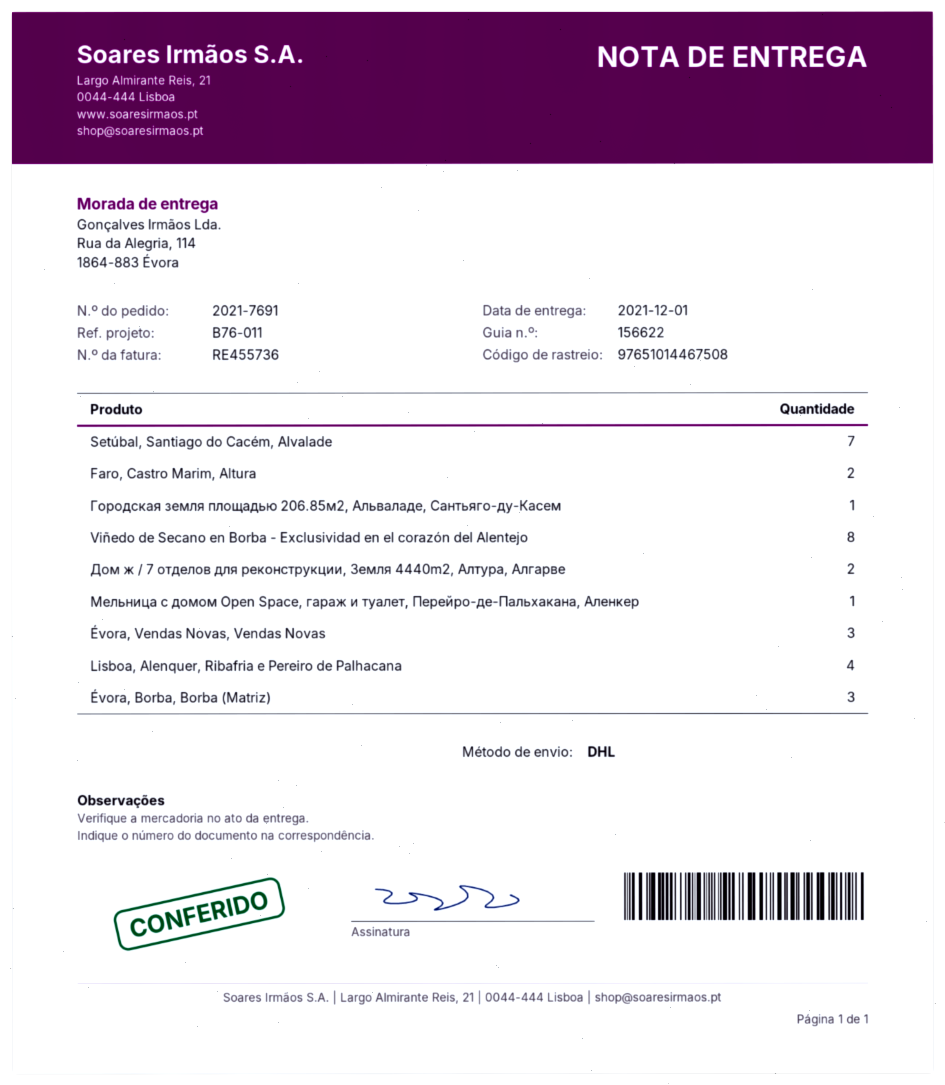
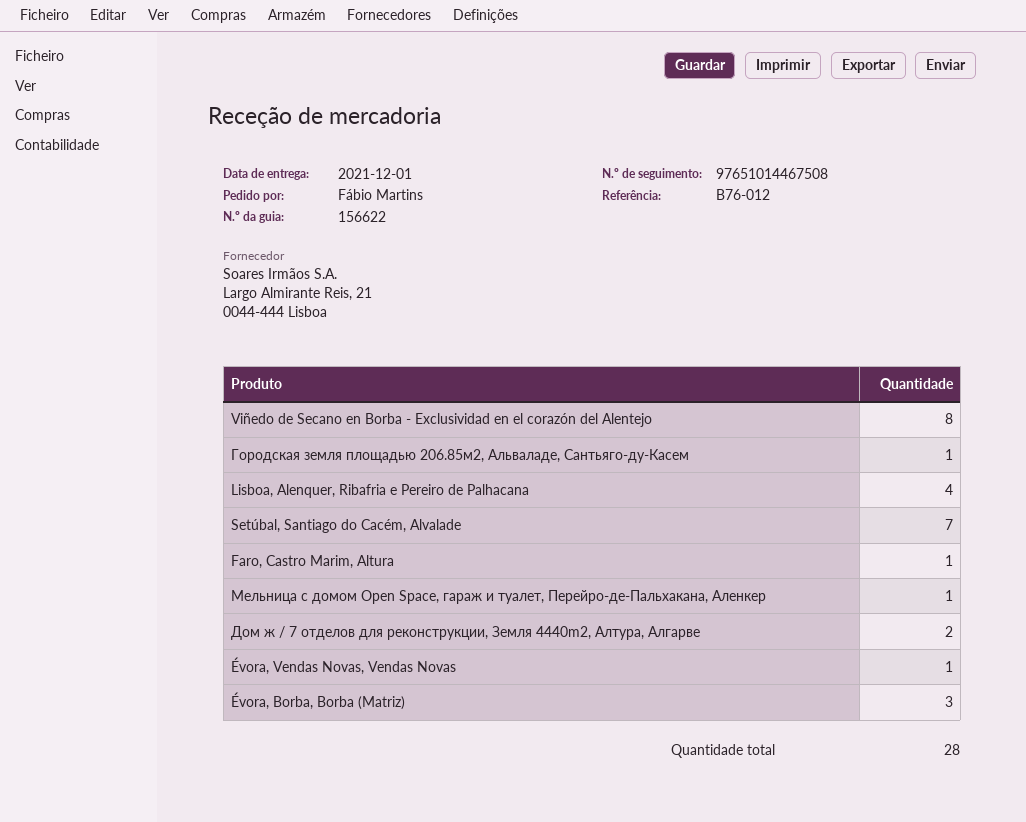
reference: B76-011 -> B76-012
Faro, Castro Marim, Altura: 2 -> 1
Évora, Vendas Novas, Vendas Novas: 3 -> 1

